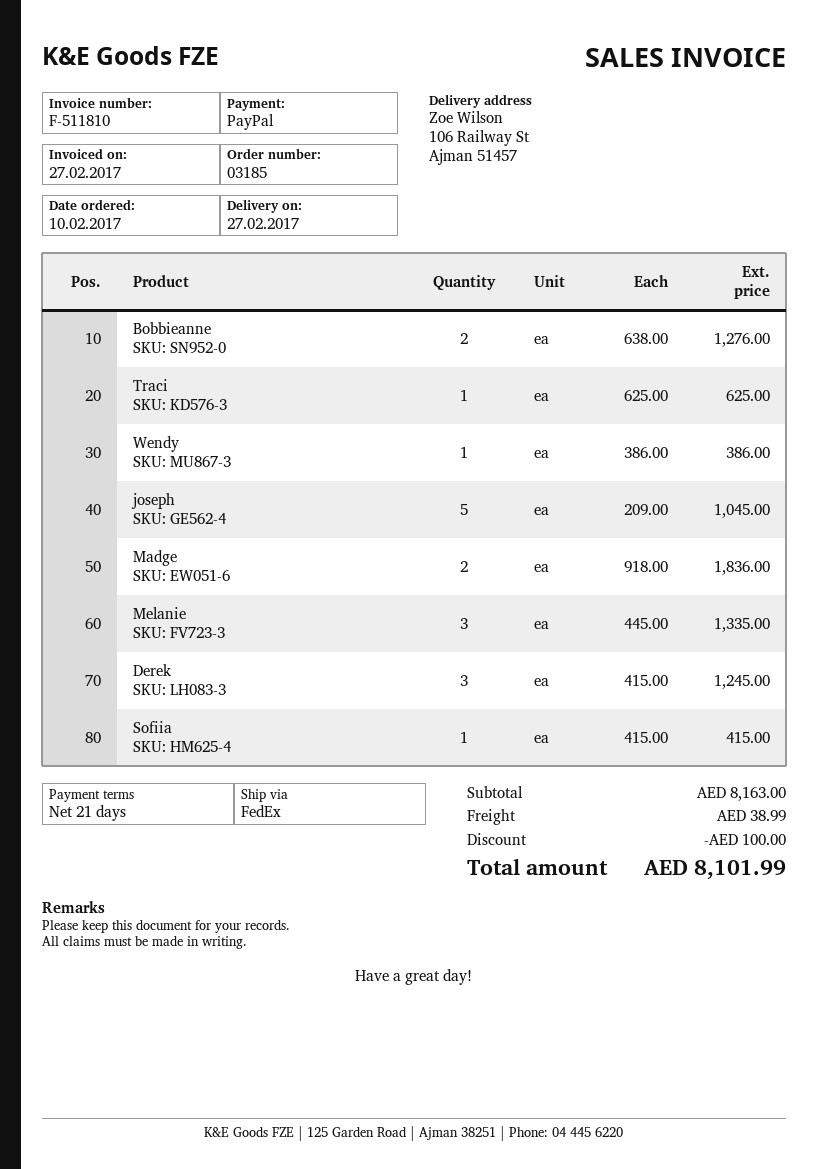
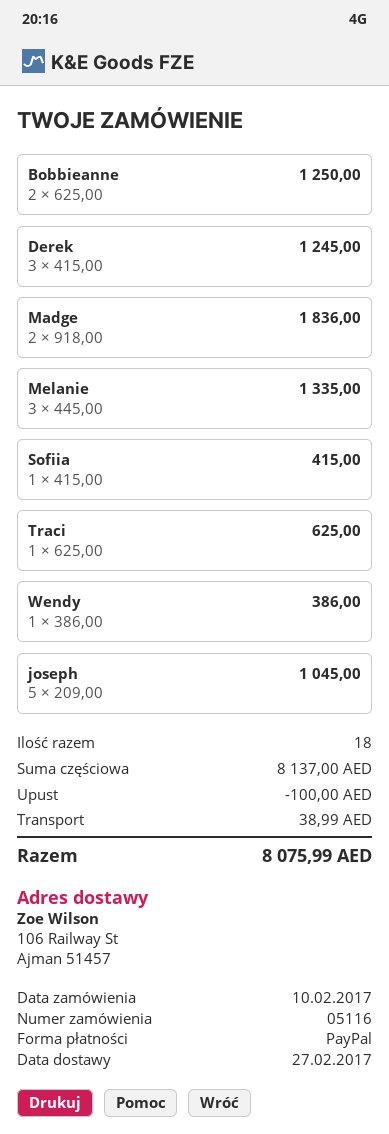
order number: 03185 -> 05116
Bobbieanne: 2 x 638.00 = 1276.00 -> 2 x 625.00 = 1250.00
subtotal: 8163.00 -> 8137.00
total: 8101.99 -> 8075.99

